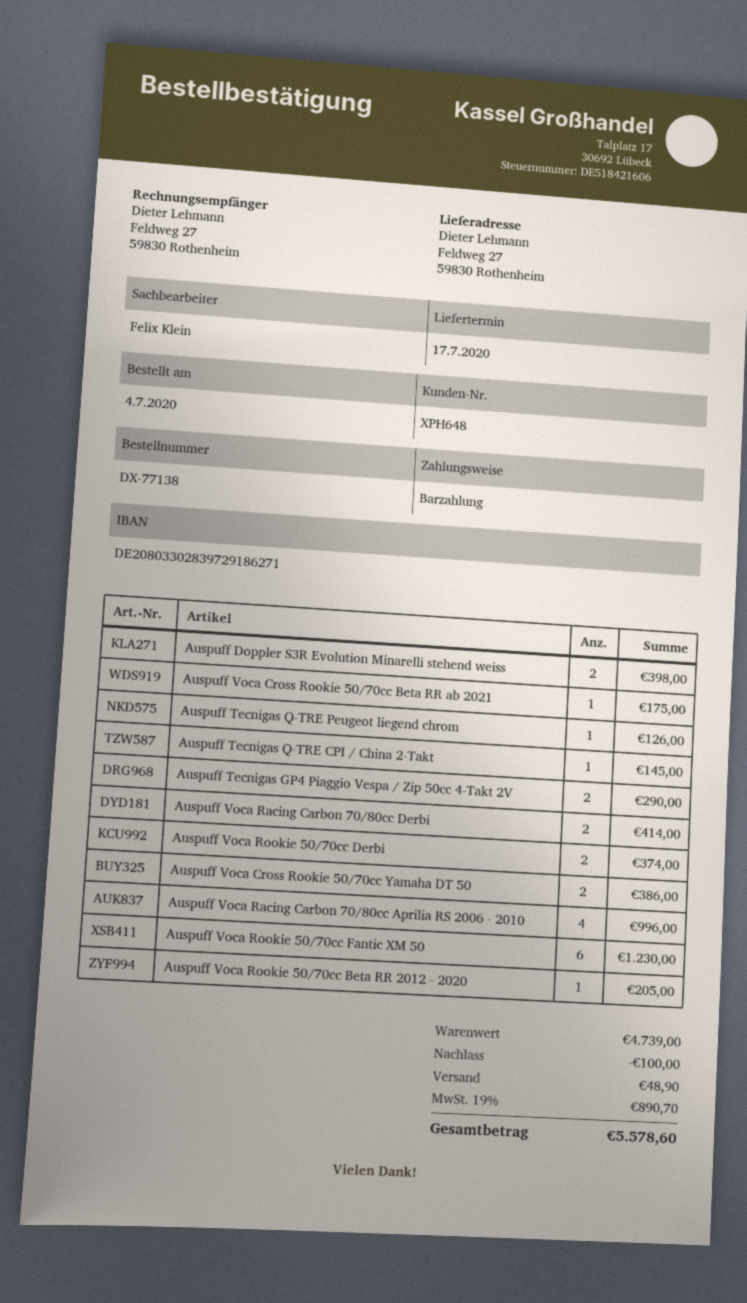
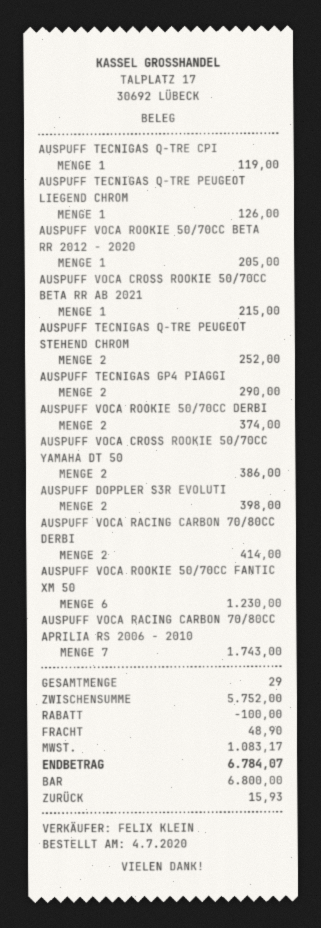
Auspuff Voca Cross Rookie 50/70cc Beta RR ab 2021: 1 for 175.00 -> 1 for 215.00
Auspuff Tecnigas Q-TRE CPI / China 2-Takt: 1 for 145.00 -> 1 for 119.00
Auspuff Voca Racing Carbon 70/80cc Aprilia RS 2006 - 2010: 4 for 996.00 -> 7 for 1743.00
AUSPUFF TECNIGAS Q-TRE PEUGEOT STEHEND CHROM: none -> 2 for 252.00
subtotal: 4739.00 -> 5752.00
tax: 890.70 -> 1083.17
total: 5578.60 -> 6784.07

